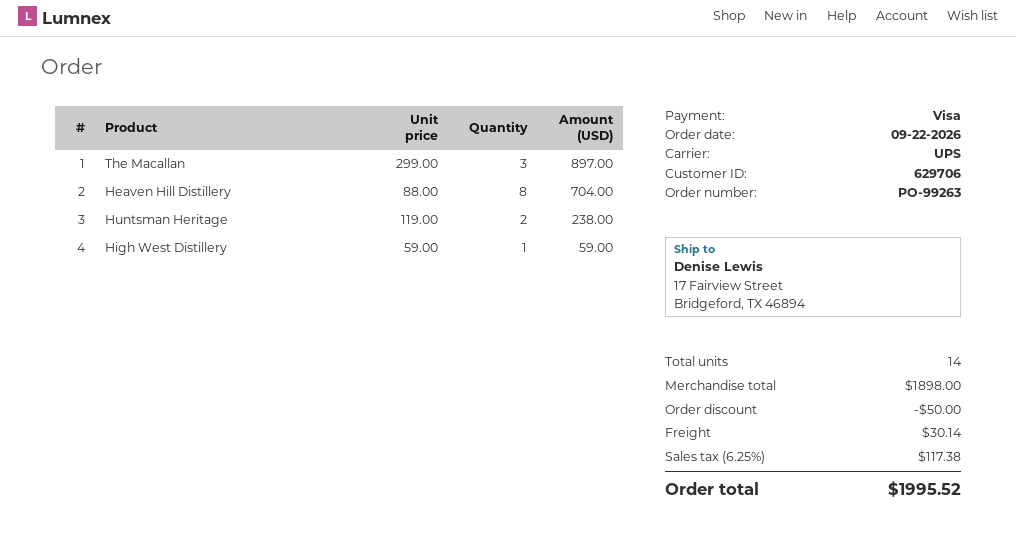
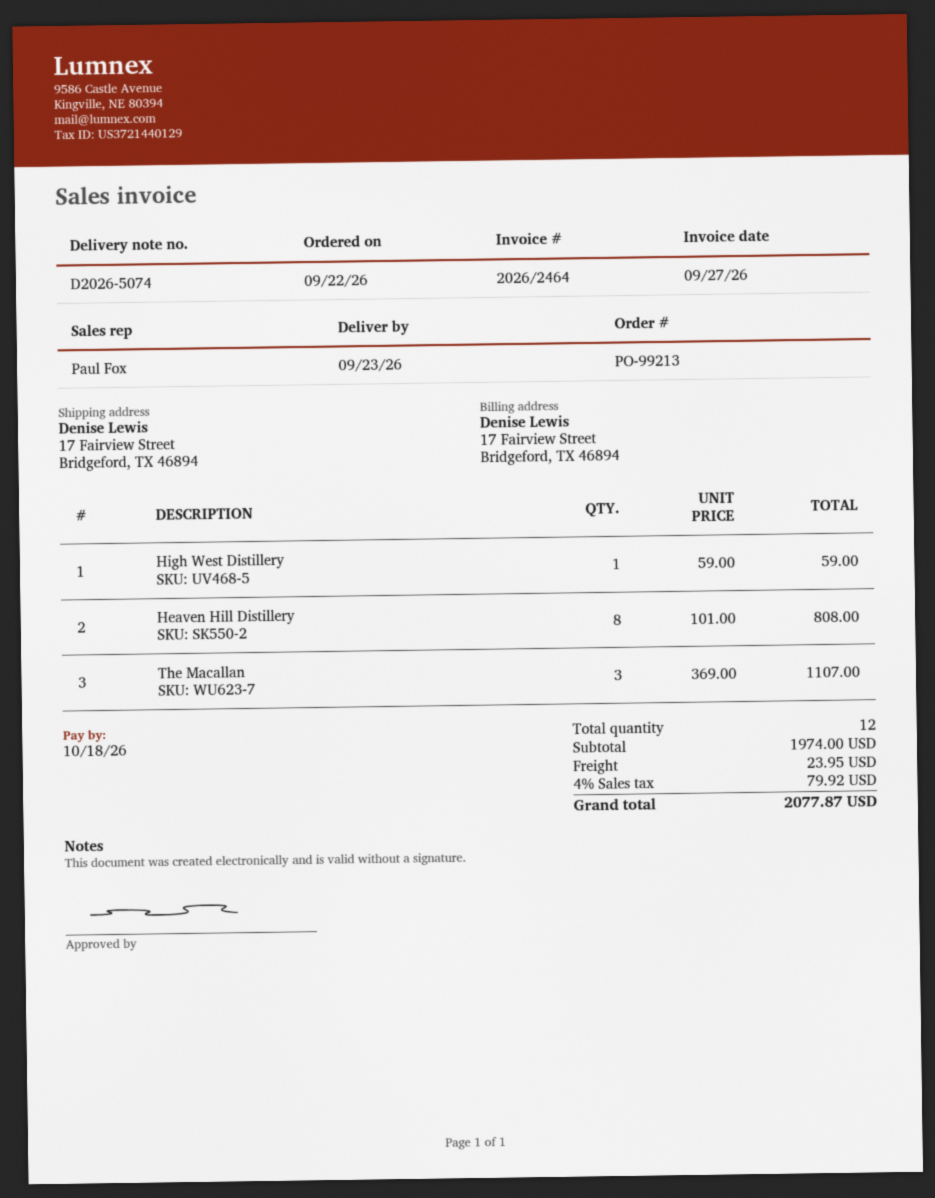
order number: PO-99263 -> PO-99213
The Macallan: 3 x 299.00 = 897.00 -> 3 x 369.00 = 1107.00
Heaven Hill Distillery: 8 x 88.00 = 704.00 -> 8 x 101.00 = 808.00
Huntsman Heritage: 2 x 119.00 = 238.00 -> none
total quantity: 14 -> 12
subtotal: 1898.00 -> 1974.00
discount: 50.00 -> none
shipping: 30.14 -> 23.95
tax: 6.25% = 117.38 -> 4% = 79.92
total: 1995.52 -> 2077.87

